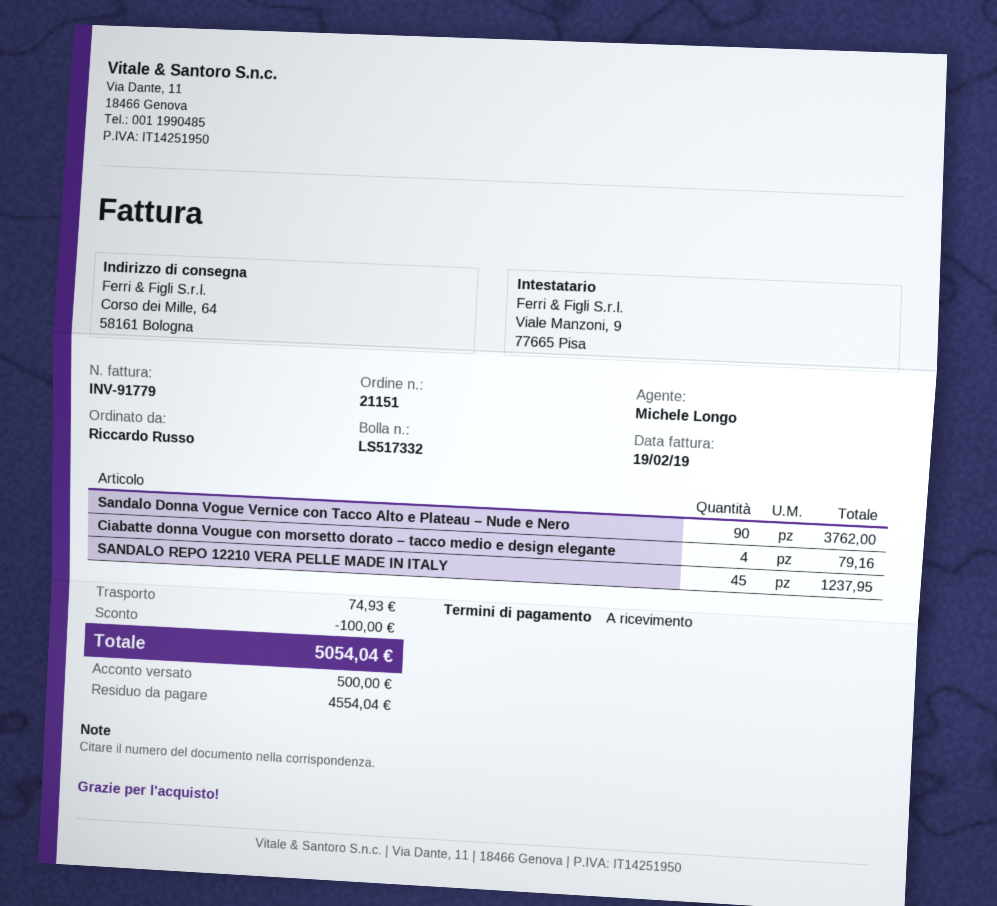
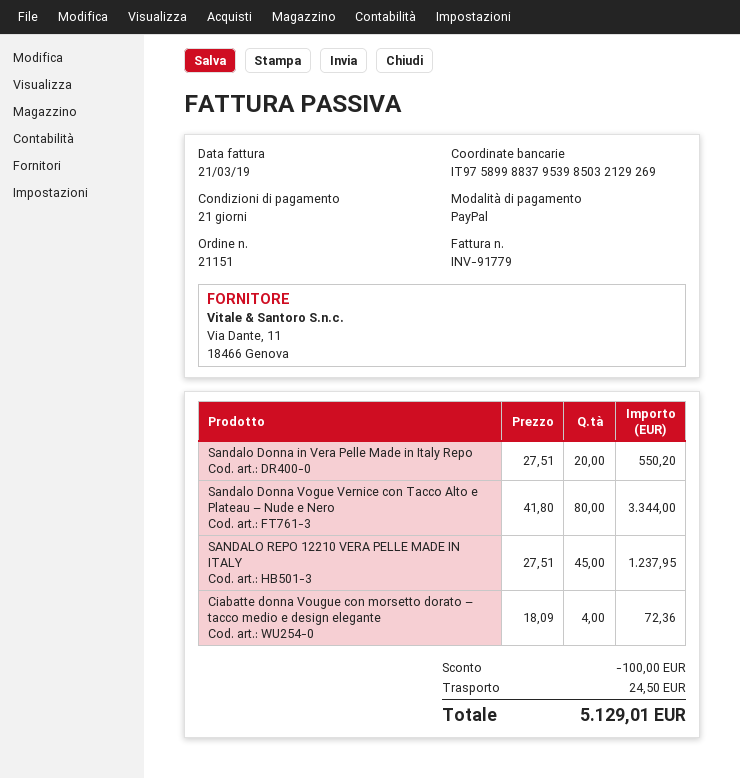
invoice date: 2019-02-19 -> 2019-03-21
payment terms: on receipt -> 21 days
Sandalo Donna Vogue Vernice con Tacco Alto e Plateau – Nude e Nero: 90 for 3762.00 -> 80 for 3344.00
Ciabatte donna Vougue con morsetto dorato – tacco medio e design elegante: 4 for 79.16 -> 4 for 72.36
Sandalo Donna in Vera Pelle Made in Italy Repo: none -> 20 for 550.20
shipping: 74.93 -> 24.50
total: 5054.04 -> 5129.01

